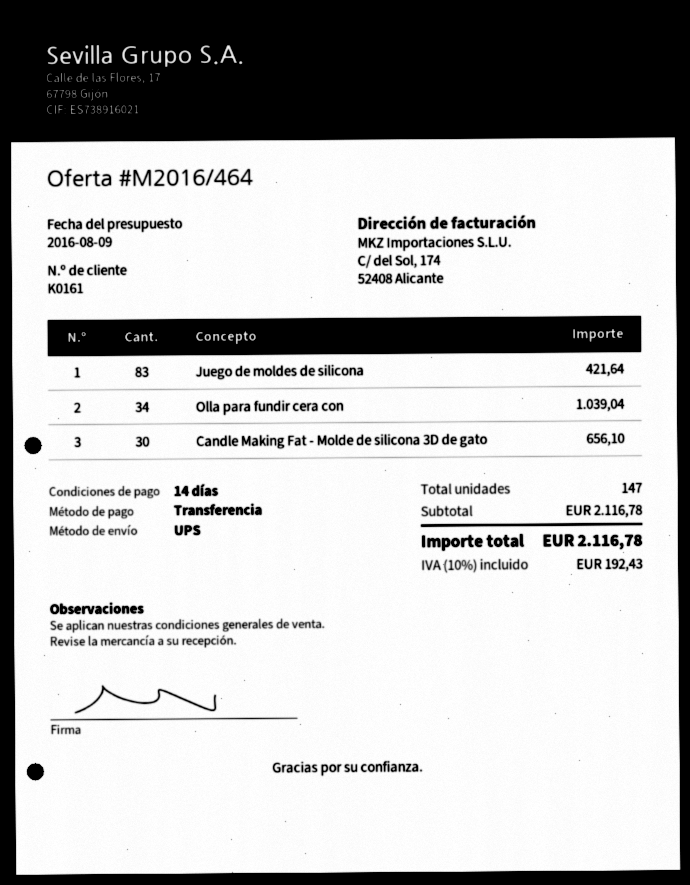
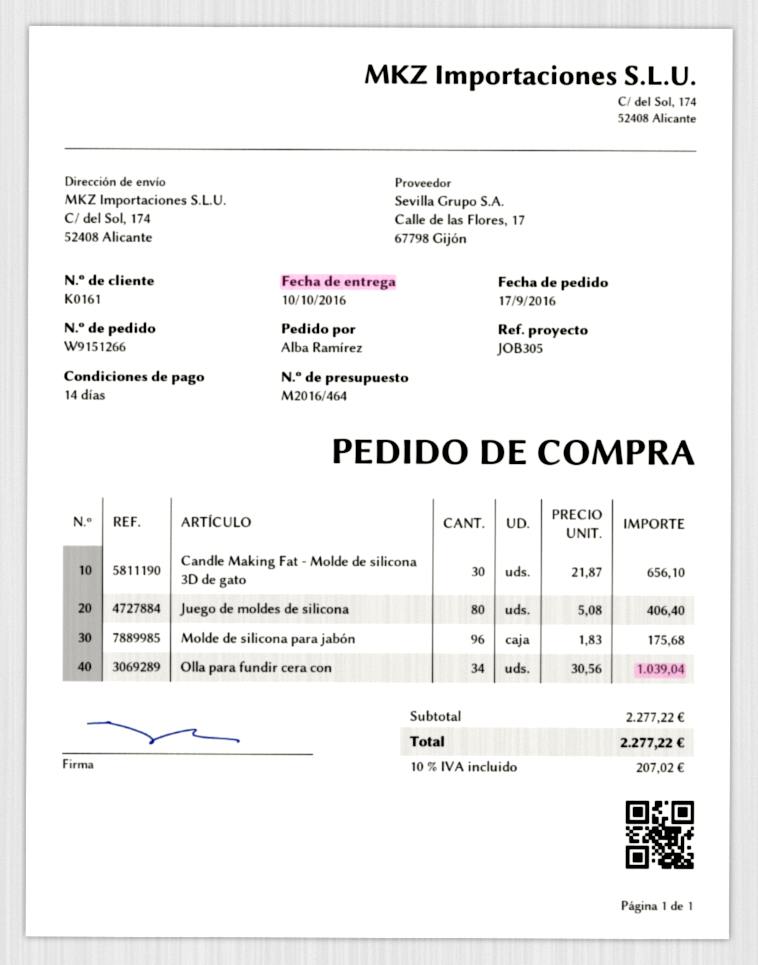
Juego de moldes de silicona: 83 for 421.64 -> 80 for 406.40
Molde de silicona para jabón: none -> 96 for 175.68
subtotal: 2116.78 -> 2277.22
tax: 10% = 192.43 -> 10% = 207.02
total: 2116.78 -> 2277.22

